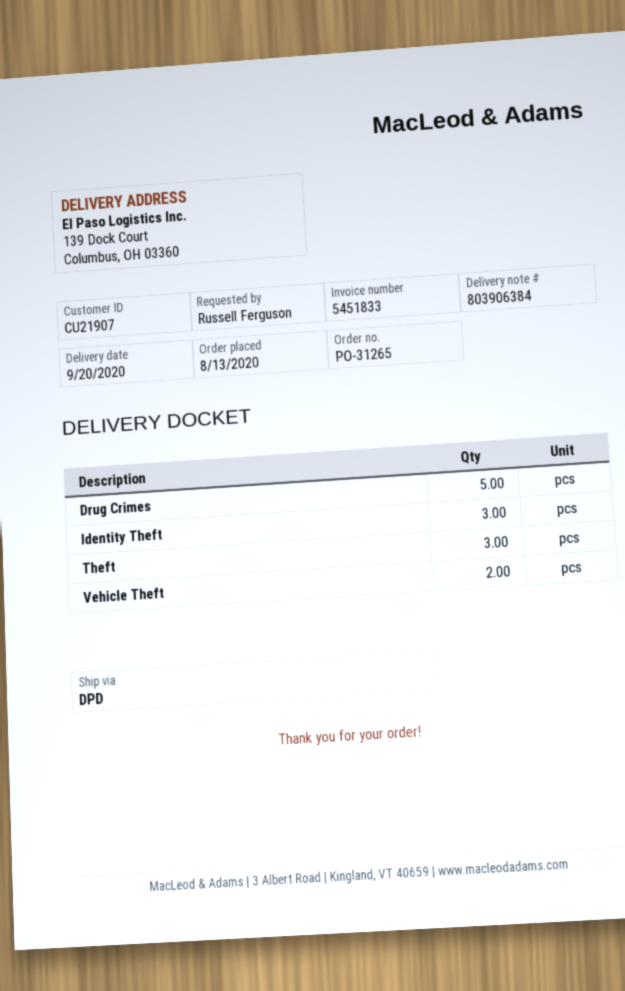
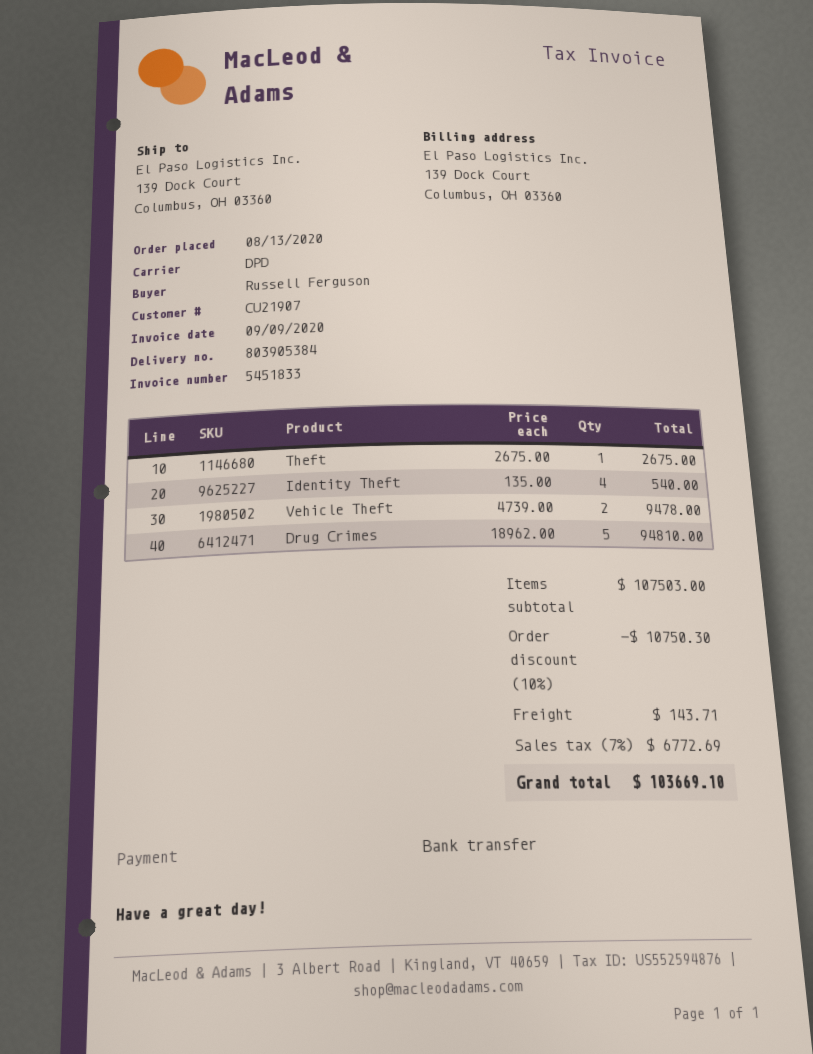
delivery note number: 803906384 -> 803905384
Identity Theft: 3 -> 4
Theft: 3 -> 1

